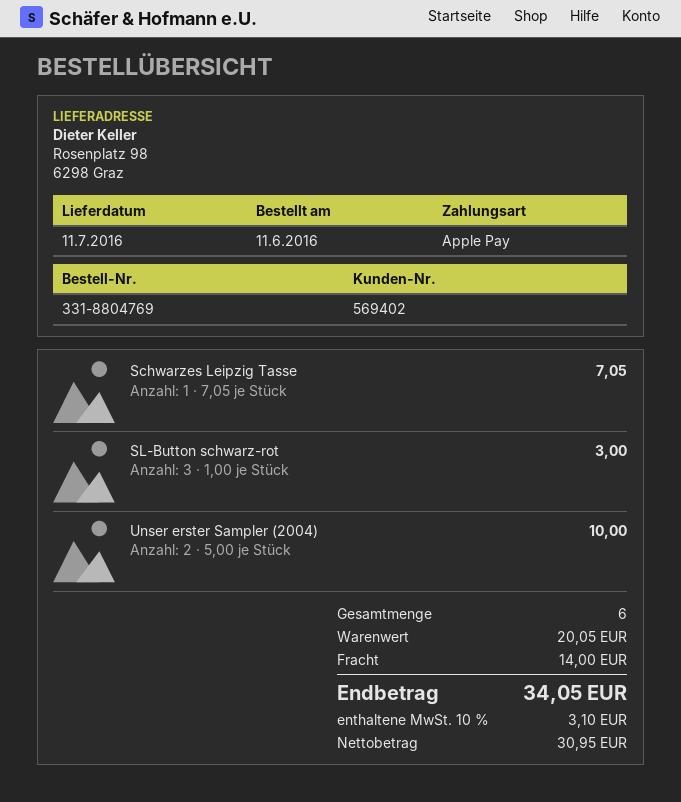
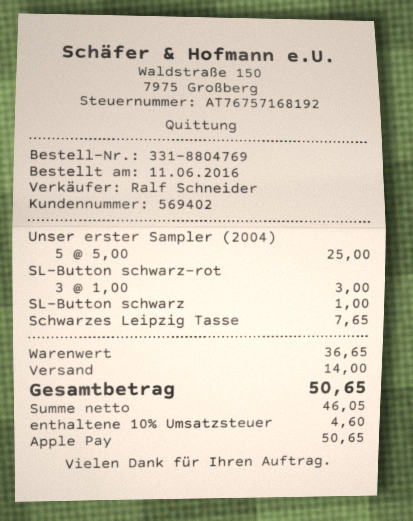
Schwarzes Leipzig Tasse: 1 x 7.05 = 7.05 -> 1 x 7.65 = 7.65
Unser erster Sampler (2004): 2 x 5.00 = 10.00 -> 5 x 5.00 = 25.00
SL-Button schwarz: none -> 1 x 1.00 = 1.00
subtotal: 20.05 -> 36.65
net: 30.95 -> 46.05
tax: 10% = 3.10 -> 10% = 4.60
total: 34.05 -> 50.65

